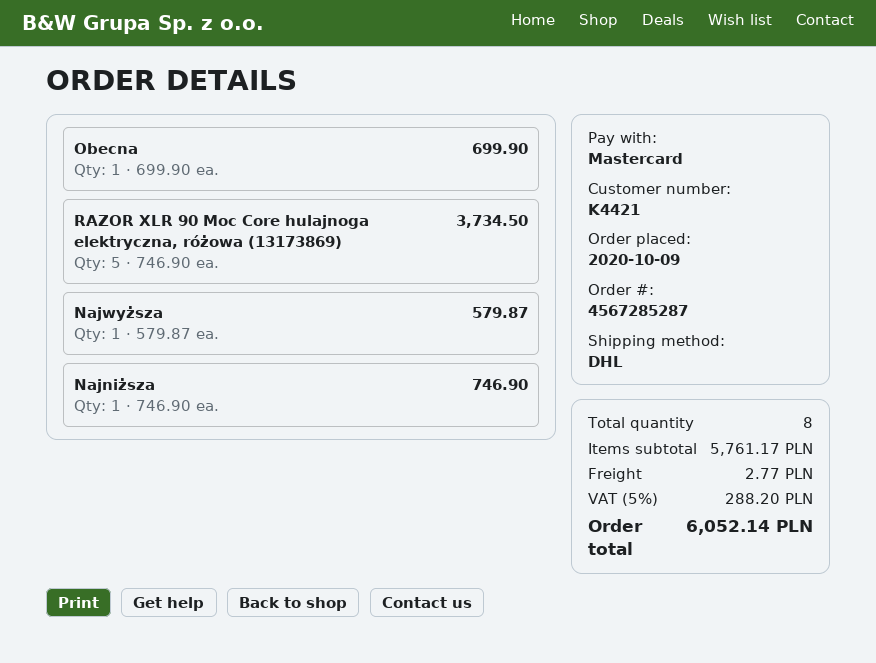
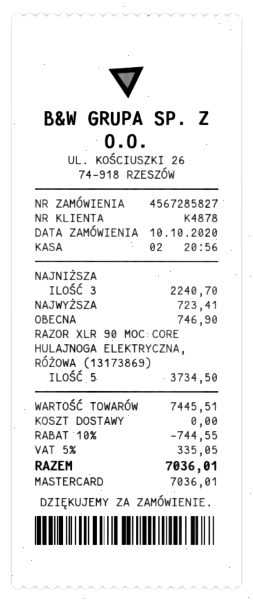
order number: 4567285287 -> 4567285827
order date: 2020-10-09 -> 2020-10-10
customer number: K4421 -> K4878
Obecna: 1 for 699.90 -> 1 for 746.90
Najwyższa: 1 for 579.87 -> 1 for 723.41
Najniższa: 1 for 746.90 -> 3 for 2240.70
subtotal: 5761.17 -> 7445.51
discount: none -> 10% = 744.55
shipping: 2.77 -> 0.00
tax: 5% = 288.20 -> 5% = 335.05
total: 6052.14 -> 7036.01

